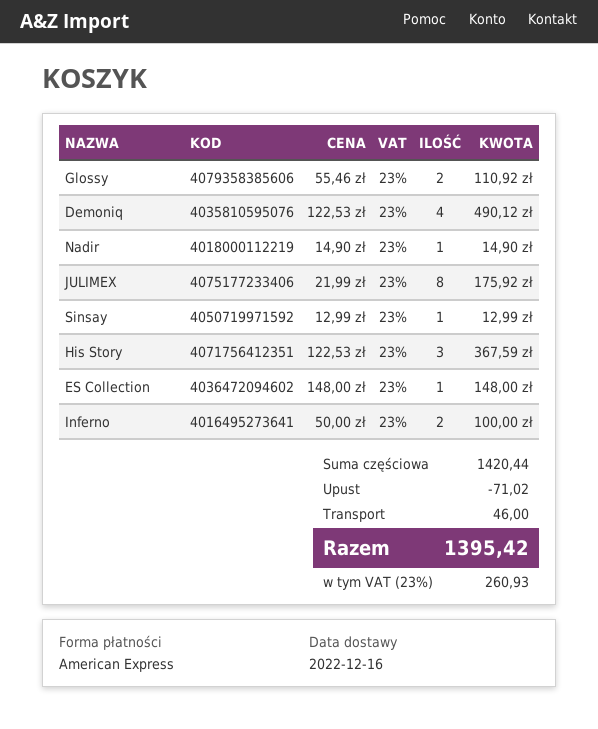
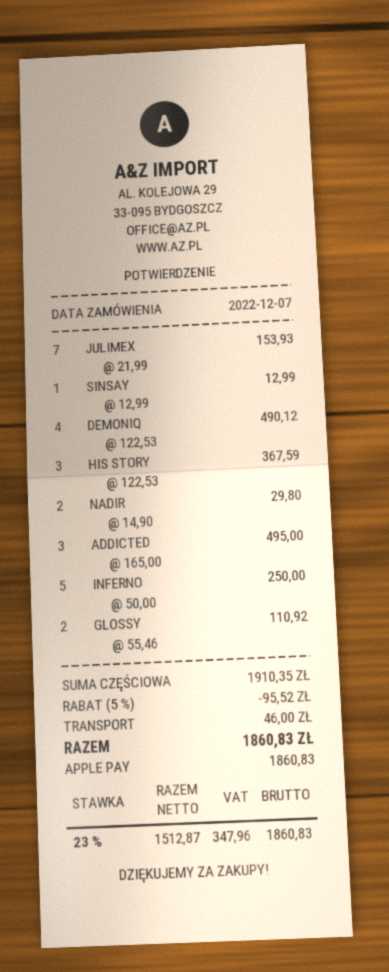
payment method: American Express -> Apple Pay
Nadir: 1 x 14.90 = 14.90 -> 2 x 14.90 = 29.80
JULIMEX: 8 x 21.99 = 175.92 -> 7 x 21.99 = 153.93
ES Collection: 1 x 148.00 = 148.00 -> none
Inferno: 2 x 50.00 = 100.00 -> 5 x 50.00 = 250.00
ADDICTED: none -> 3 x 165.00 = 495.00
subtotal: 1420.44 -> 1910.35
discount: 71.02 -> 95.52
tax: 23% = 260.93 -> 23% = 347.96
total: 1395.42 -> 1860.83

